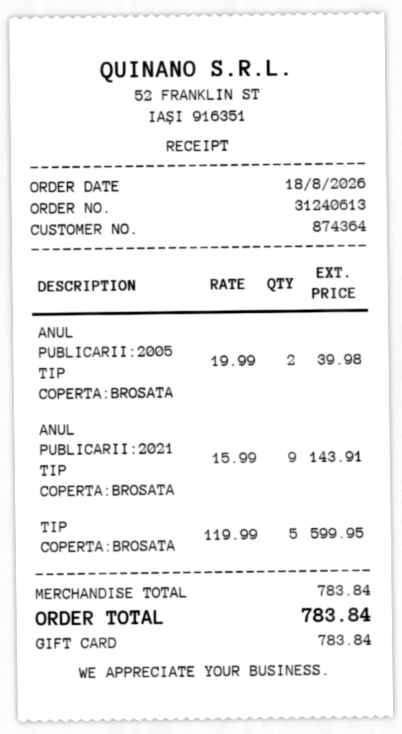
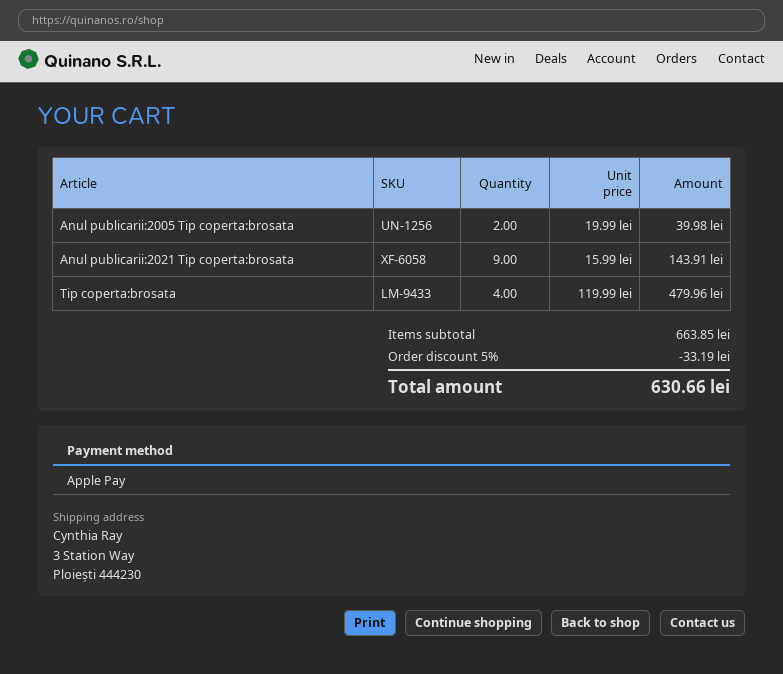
payment method: gift card -> Apple Pay
TIP COPERTA:BROSATA: 5 x 119.99 = 599.95 -> 4 x 119.99 = 479.96
subtotal: 783.84 -> 663.85
discount: none -> 5% = 33.19
total: 783.84 -> 630.66

